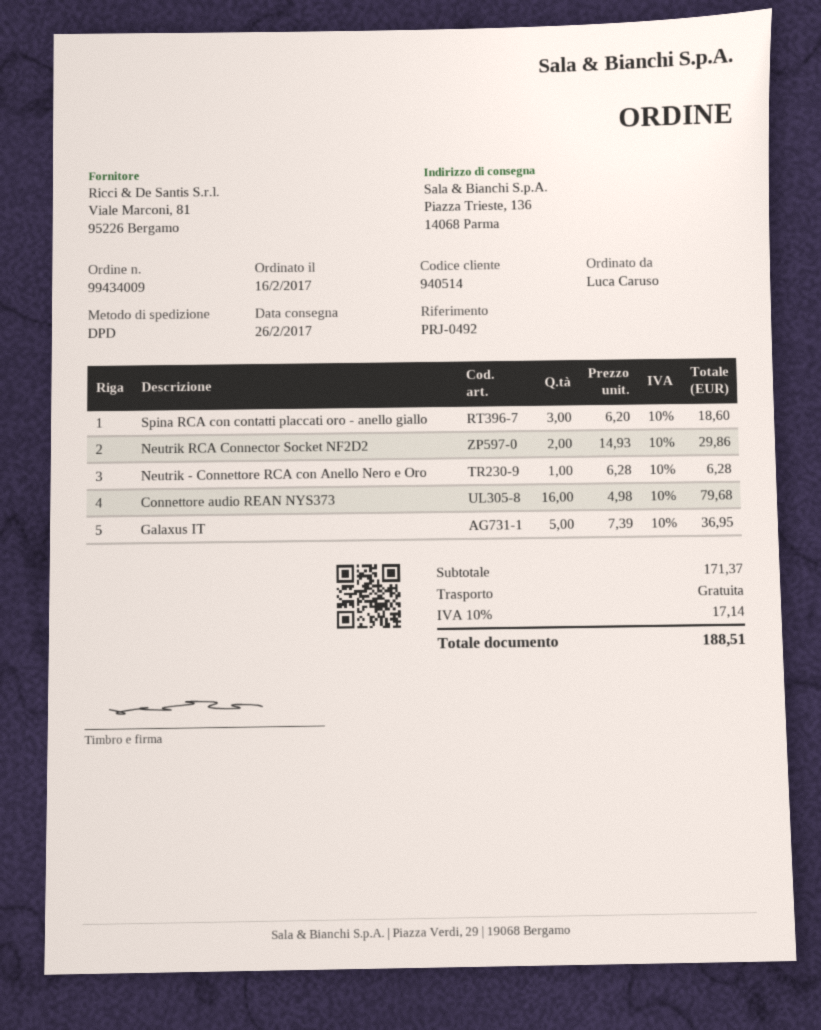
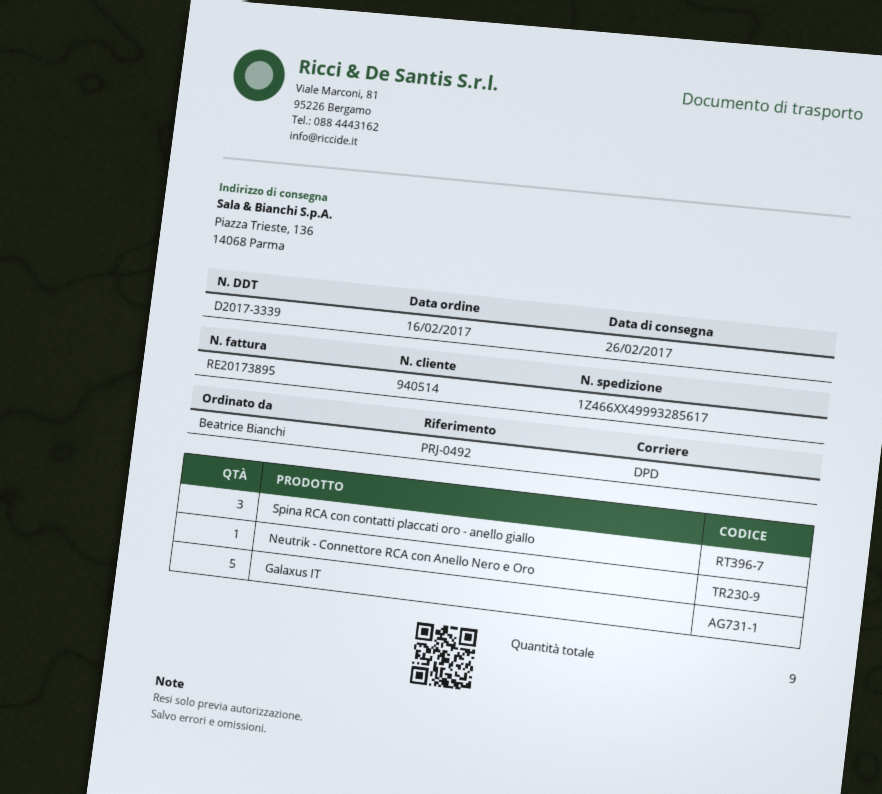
ordered by: Luca Caruso -> Beatrice Bianchi
Neutrik RCA Connector Socket NF2D2: 2 -> none
Connettore audio REAN NYS373: 16 -> none

